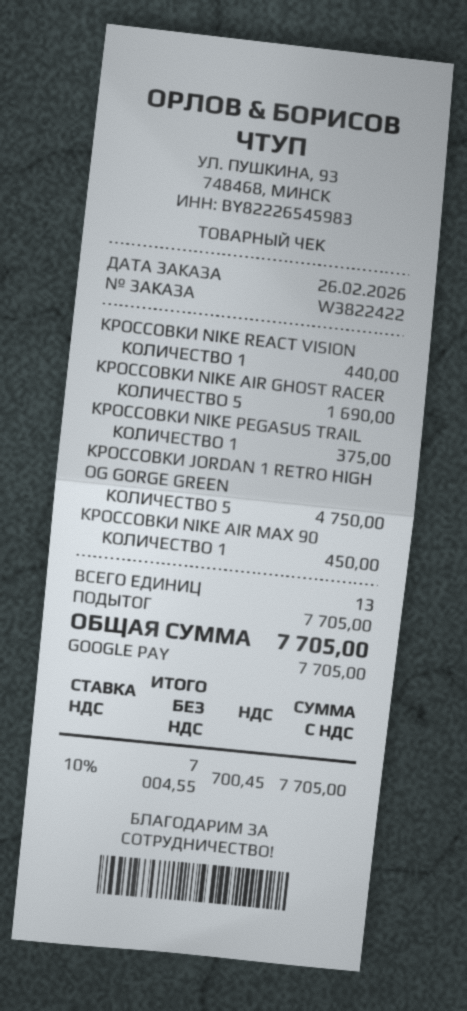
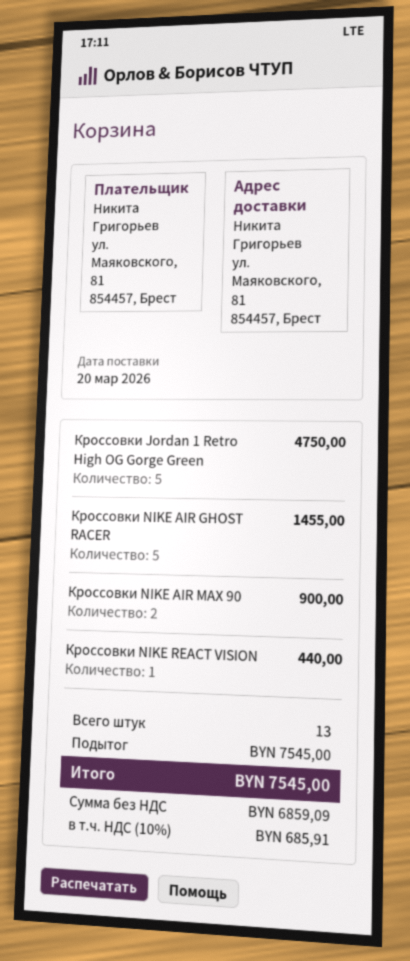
КРОССОВКИ NIKE AIR GHOST RACER: 5 for 1690.00 -> 5 for 1455.00
КРОССОВКИ NIKE PEGASUS TRAIL: 1 for 375.00 -> none
КРОССОВКИ NIKE AIR MAX 90: 1 for 450.00 -> 2 for 900.00
subtotal: 7705.00 -> 7545.00
net: 7004.55 -> 6859.09
tax: 10% = 700.45 -> 10% = 685.91
total: 7705.00 -> 7545.00

